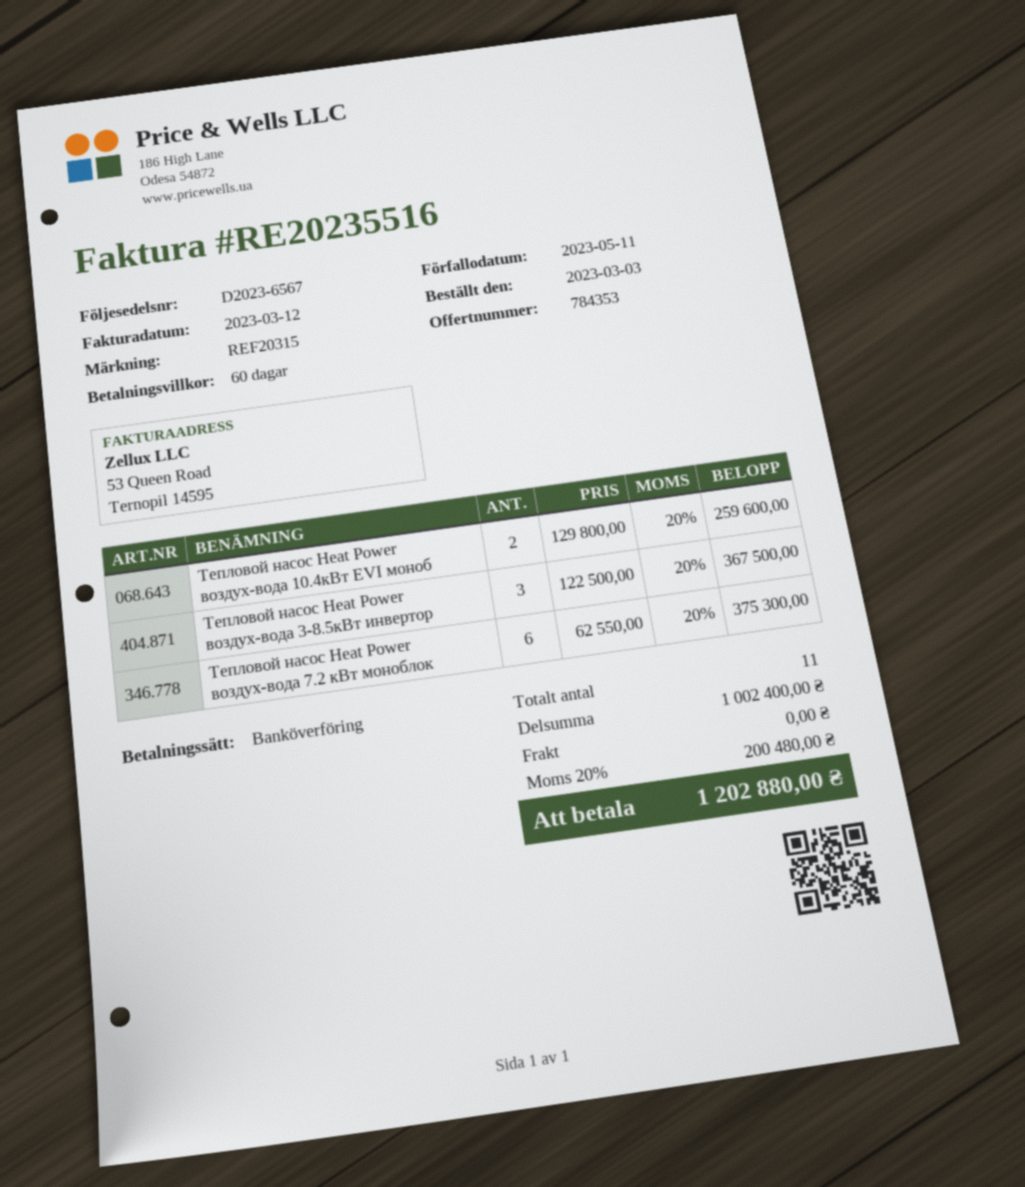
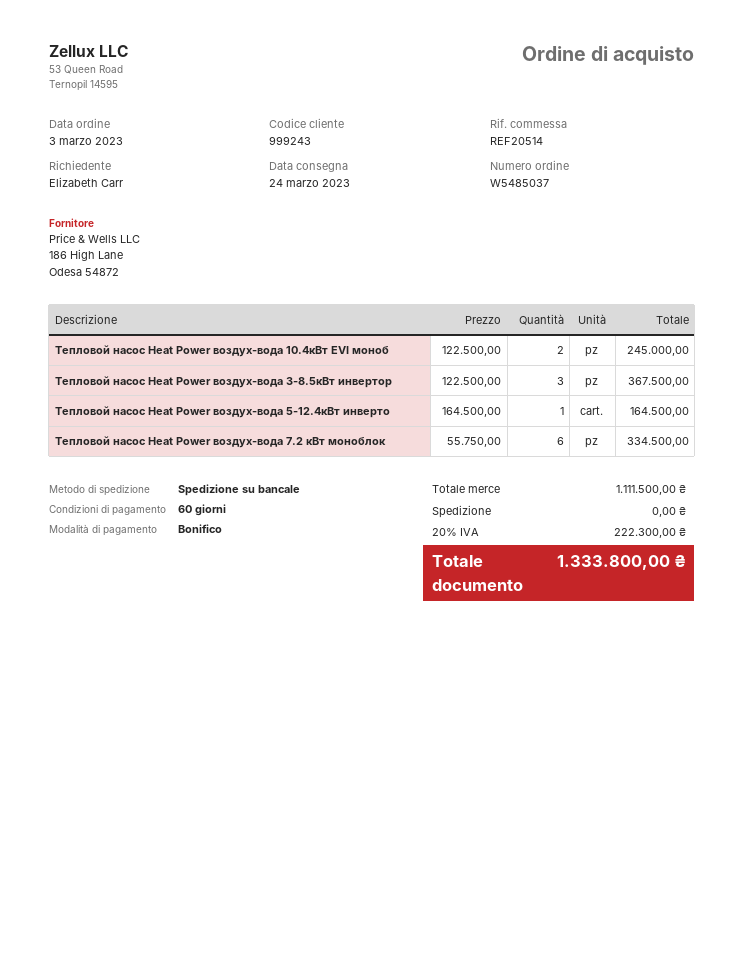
reference: REF20315 -> REF20514
Тепловой насос Heat Power воздух-вода 10.4кВт EVI моноб: 2 x 129800.00 = 259600.00 -> 2 x 122500.00 = 245000.00
Тепловой насос Heat Power воздух-вода 7.2 кВт моноблок: 6 x 62550.00 = 375300.00 -> 6 x 55750.00 = 334500.00
Тепловой насос Heat Power воздух-вода 5-12.4кВт инверто: none -> 1 x 164500.00 = 164500.00
subtotal: 1002400.00 -> 1111500.00
tax: 20% = 200480.00 -> 20% = 222300.00
total: 1202880.00 -> 1333800.00

